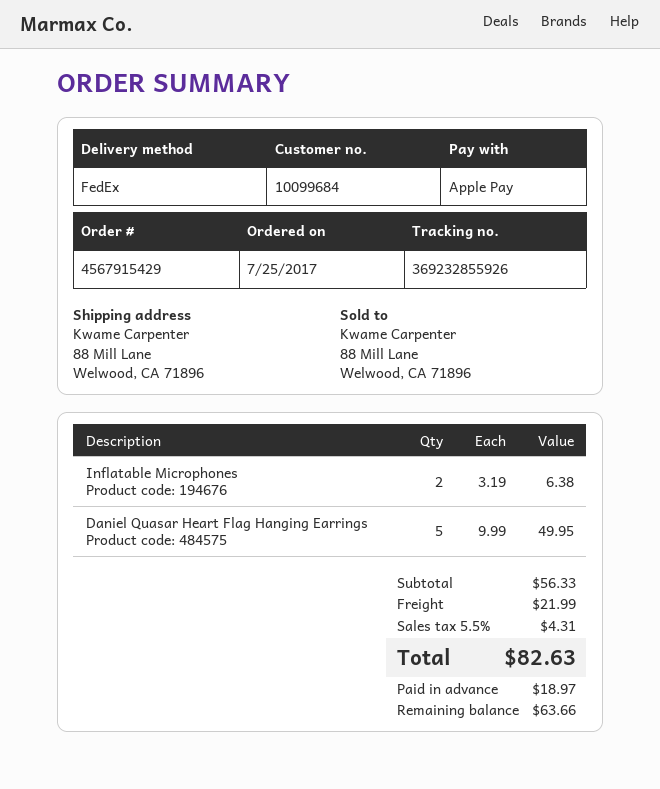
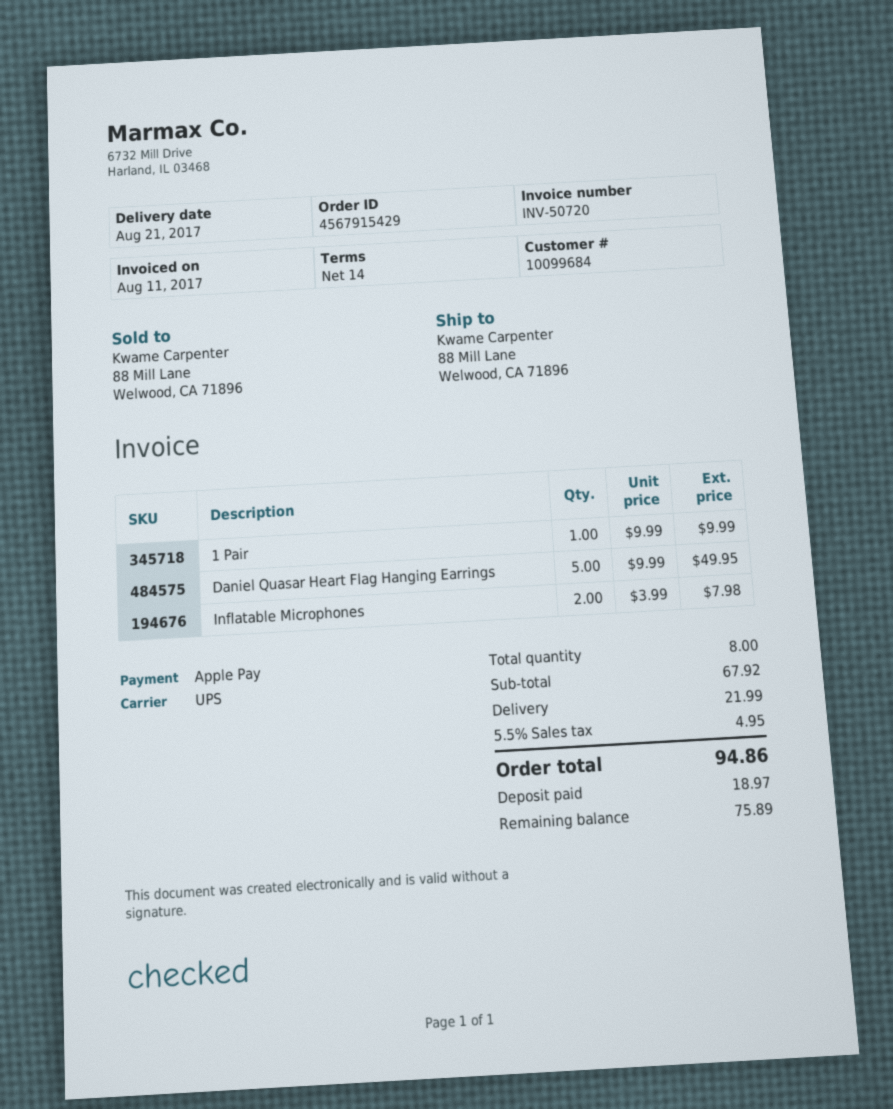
shipping method: FedEx -> UPS
Inflatable Microphones: 2 x 3.19 = 6.38 -> 2 x 3.99 = 7.98
1 Pair: none -> 1 x 9.99 = 9.99
subtotal: 56.33 -> 67.92
tax: 5.5% = 4.31 -> 5.5% = 4.95
total: 82.63 -> 94.86
balance: 63.66 -> 75.89

